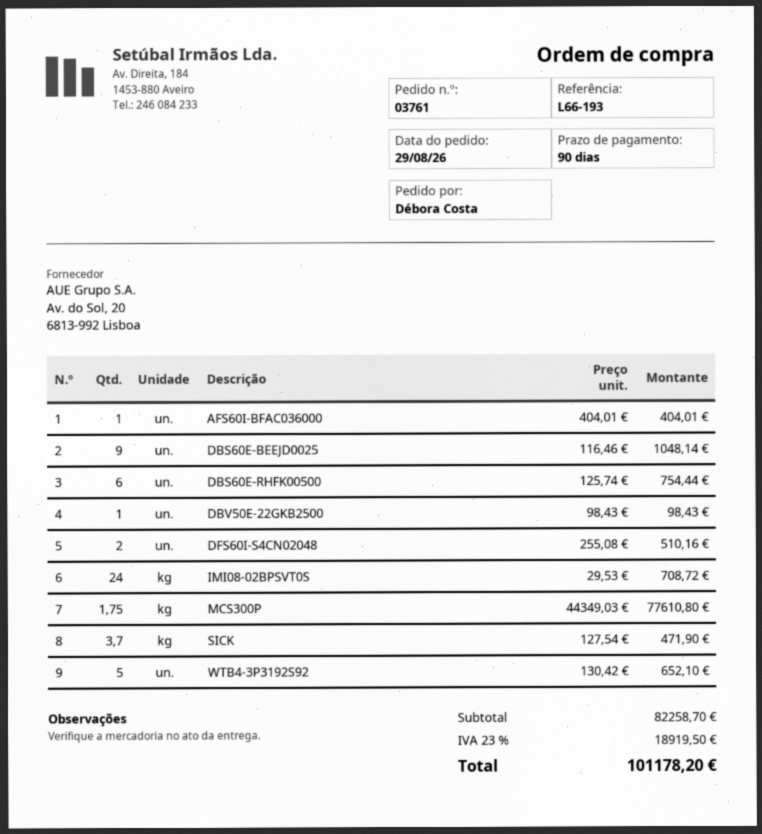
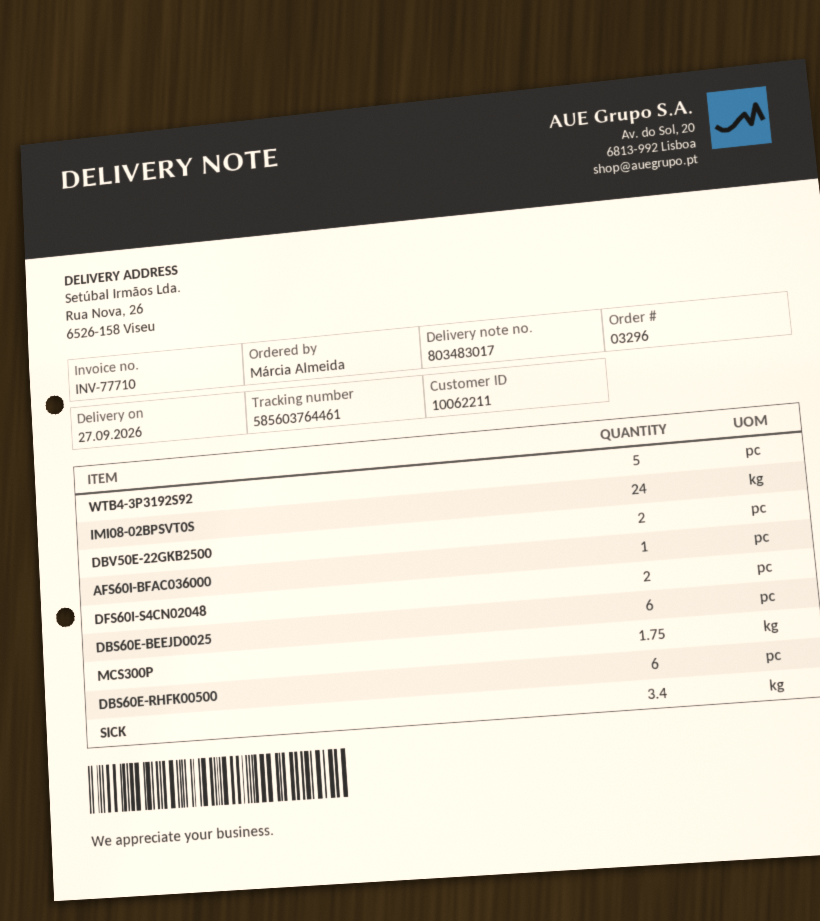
order number: 03761 -> 03296
ordered by: Débora Costa -> Márcia Almeida
DBS60E-BEEJD0025: 9 -> 6
DBV50E-22GKB2500: 1 -> 2
SICK: 3.7 -> 3.4

